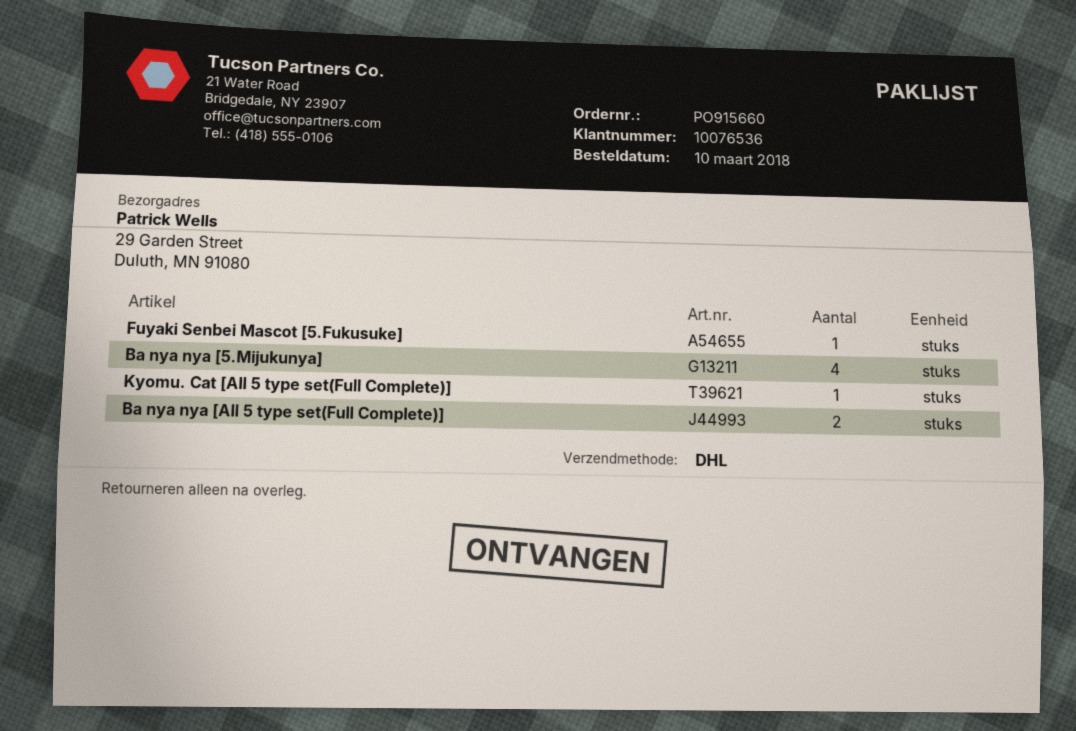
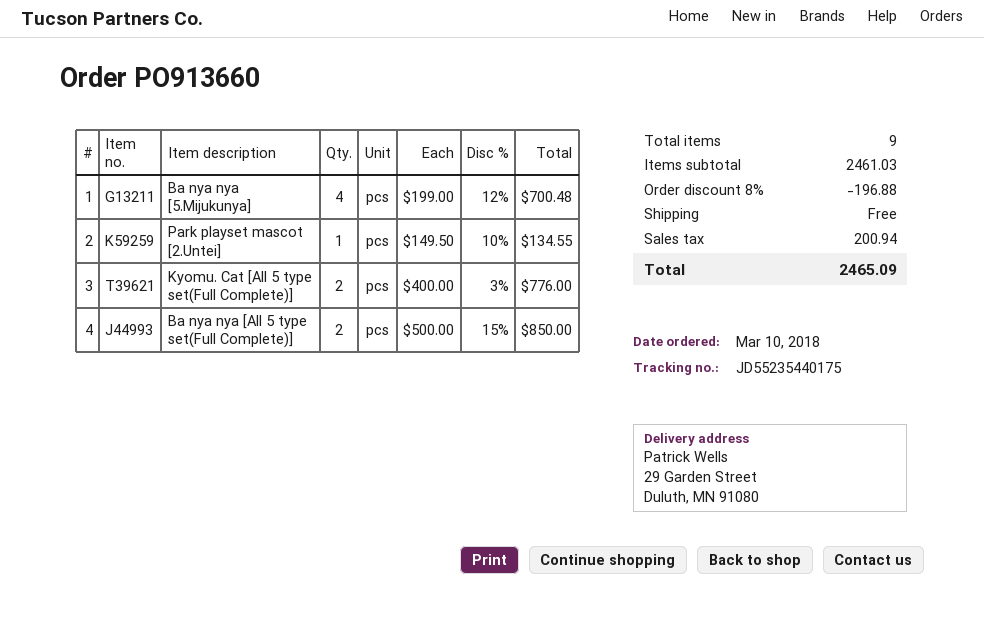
order number: PO915660 -> PO913660
Fuyaki Senbei Mascot [5.Fukusuke]: 1 -> none
Kyomu. Cat [All 5 type set(Full Complete)]: 1 -> 2
Park playset mascot [2.Untei]: none -> 1

